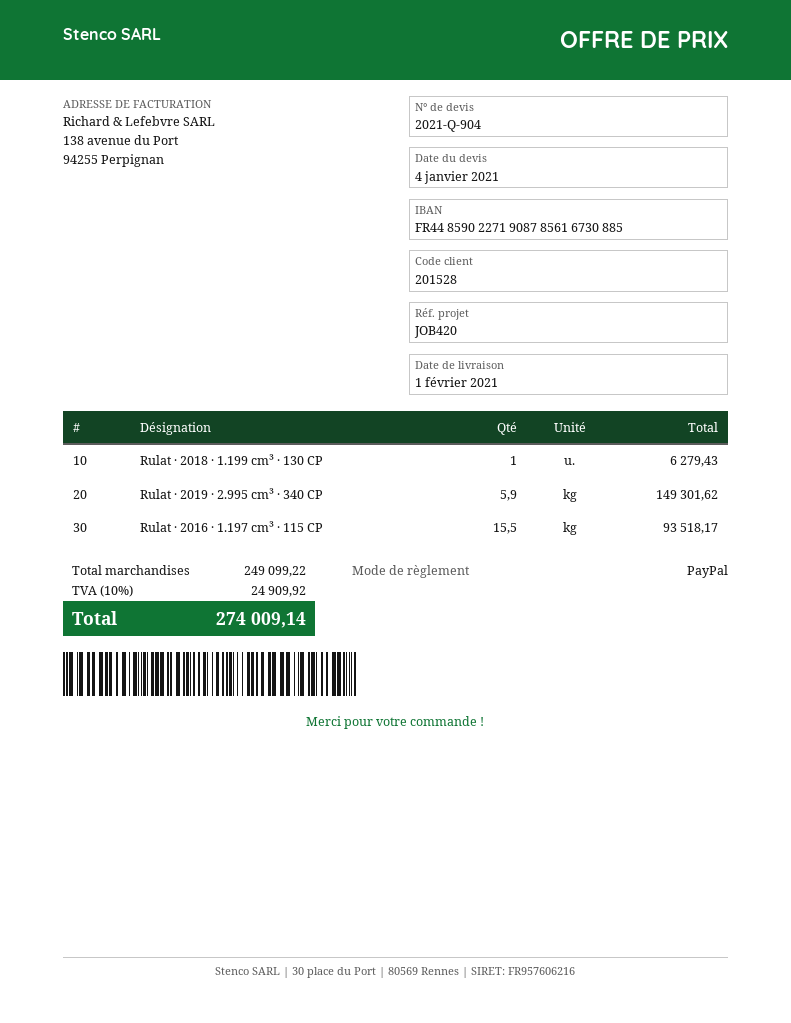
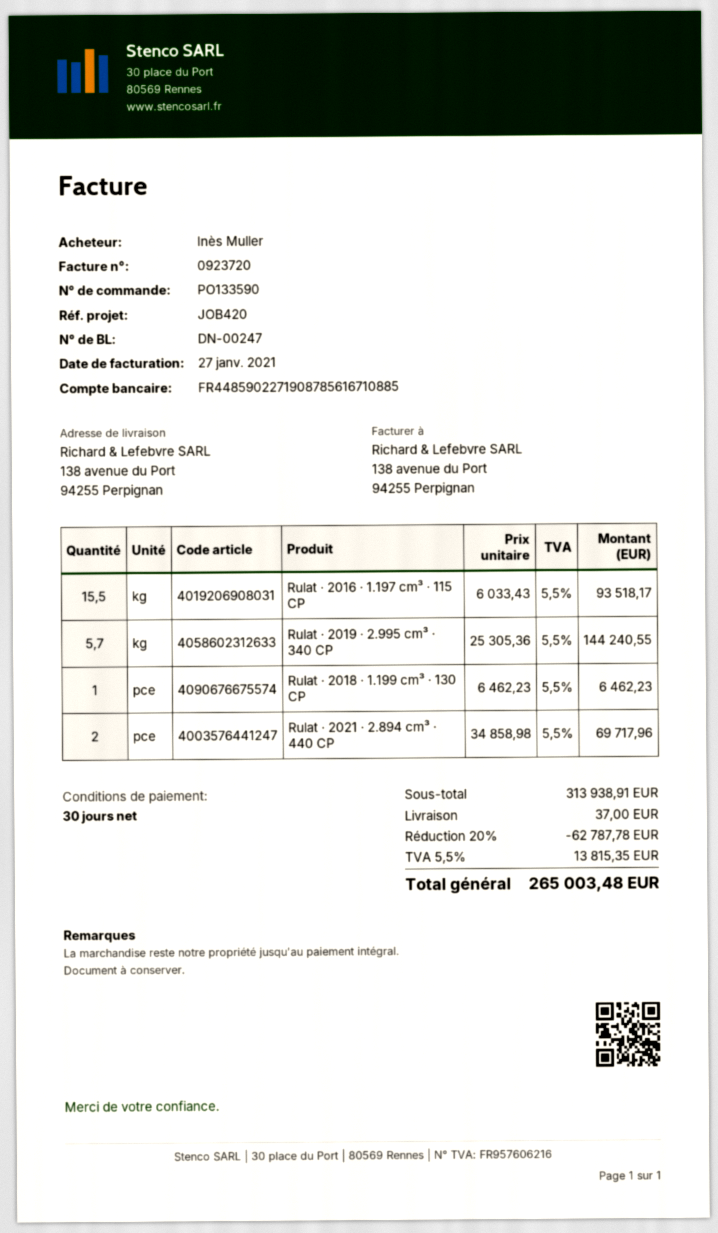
bank account: FR4485902271908785616730885 -> FR4485902271908785616710885
Rulat · 2018 · 1.199 cm³ · 130 CP: 1 for 6279.43 -> 1 for 6462.23
Rulat · 2019 · 2.995 cm³ · 340 CP: 5.9 for 149301.62 -> 5.7 for 144240.55
Rulat · 2021 · 2.894 cm³ · 440 CP: none -> 2 for 69717.96
subtotal: 249099.22 -> 313938.91
discount: none -> 20% = 62787.78
shipping: none -> 37.00
tax: 10% = 24909.92 -> 5.5% = 13815.35
total: 274009.14 -> 265003.48

